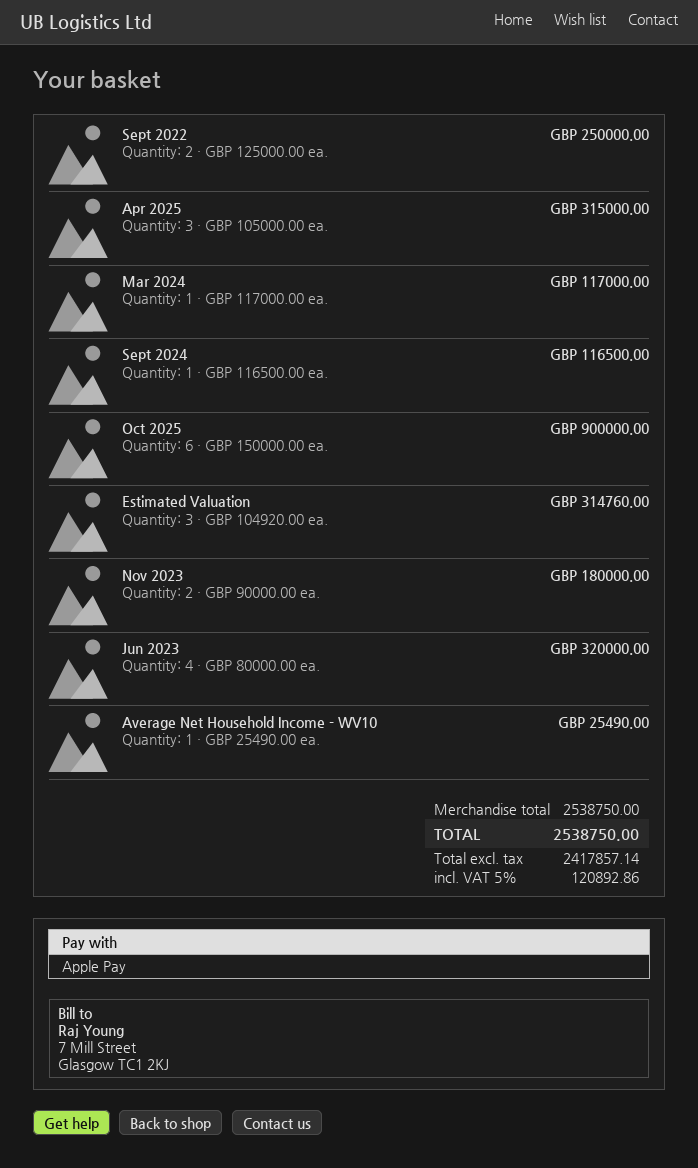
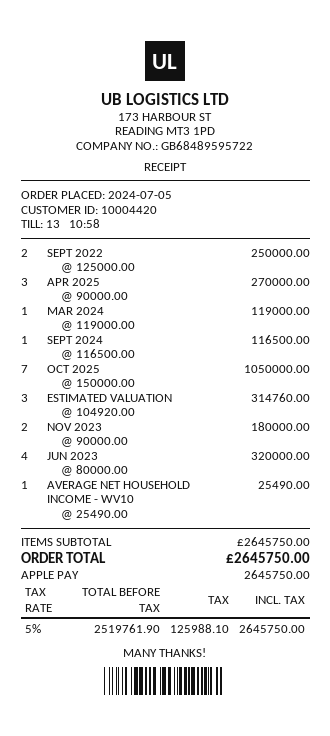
Apr 2025: 3 x 105000.00 = 315000.00 -> 3 x 90000.00 = 270000.00
Mar 2024: 1 x 117000.00 = 117000.00 -> 1 x 119000.00 = 119000.00
Oct 2025: 6 x 150000.00 = 900000.00 -> 7 x 150000.00 = 1050000.00
subtotal: 2538750.00 -> 2645750.00
net: 2417857.14 -> 2519761.90
tax: 5% = 120892.86 -> 5% = 125988.10
total: 2538750.00 -> 2645750.00

